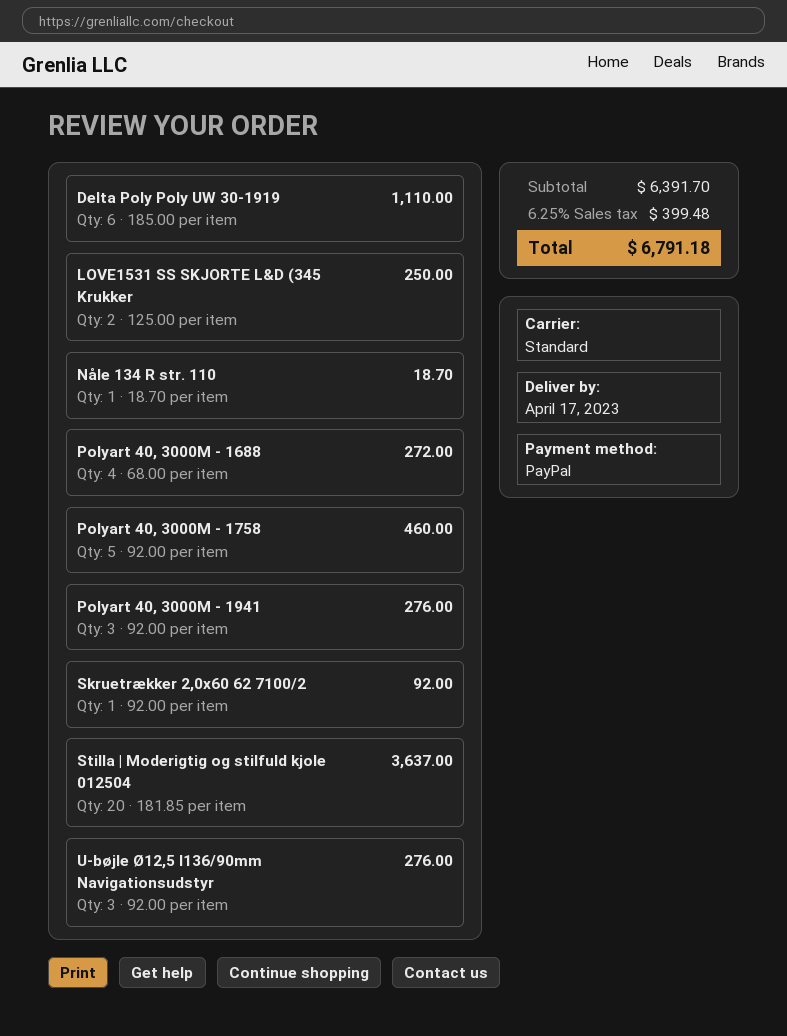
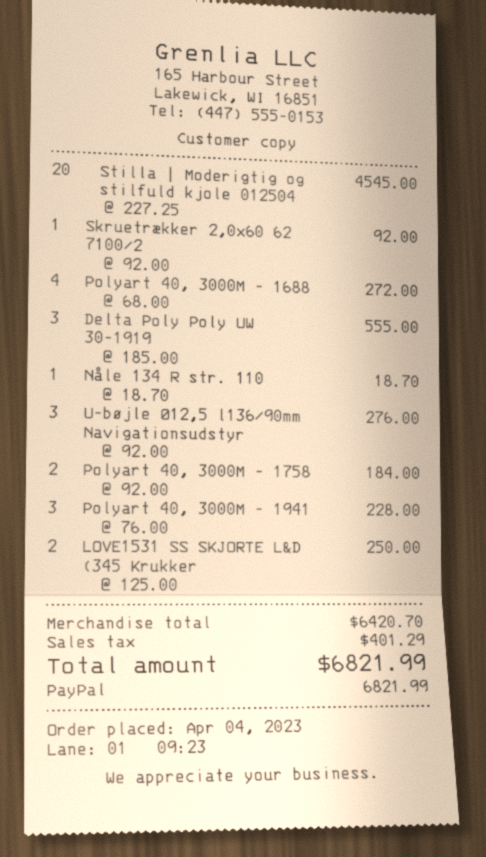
Delta Poly Poly UW 30-1919: 6 x 185.00 = 1110.00 -> 3 x 185.00 = 555.00
Polyart 40, 3000M - 1758: 5 x 92.00 = 460.00 -> 2 x 92.00 = 184.00
Polyart 40, 3000M - 1941: 3 x 92.00 = 276.00 -> 3 x 76.00 = 228.00
Stilla | Moderigtig og stilfuld kjole 012504: 20 x 181.85 = 3637.00 -> 20 x 227.25 = 4545.00
subtotal: 6391.70 -> 6420.70
tax: 399.48 -> 401.29
total: 6791.18 -> 6821.99

